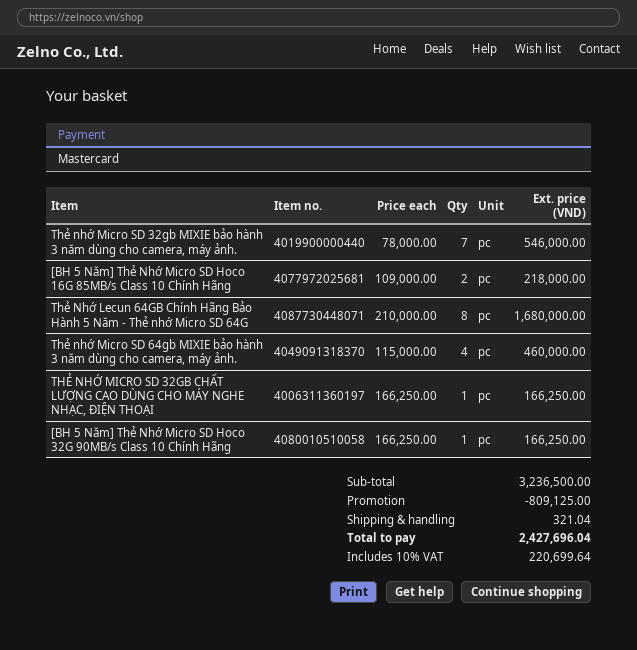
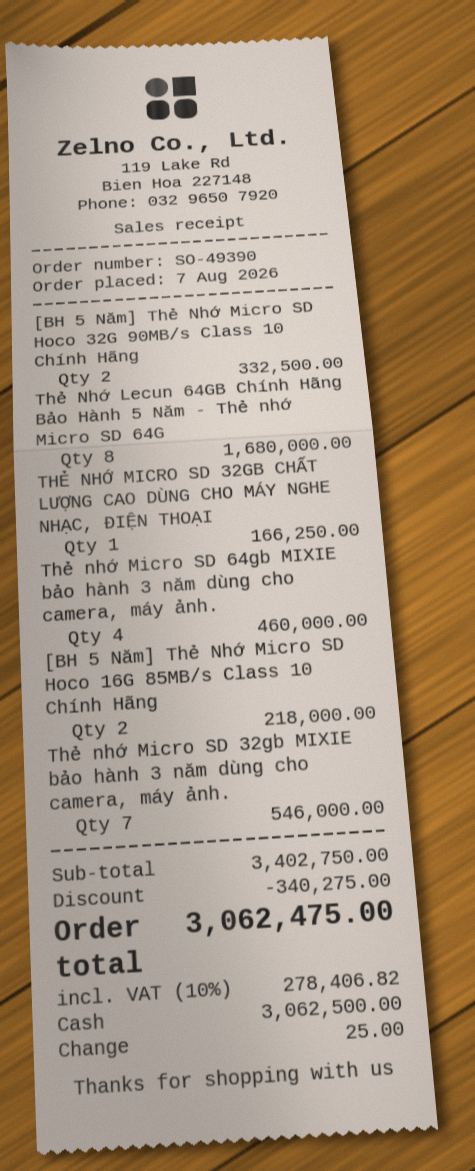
payment method: Mastercard -> cash
[BH 5 Năm] Thẻ Nhớ Micro SD Hoco 32G 90MB/s Class 10 Chính Hãng: 1 for 166250.00 -> 2 for 332500.00
subtotal: 3236500.00 -> 3402750.00
discount: 809125.00 -> 340275.00
shipping: 321.04 -> none
tax: 10% = 220699.64 -> 10% = 278406.82
total: 2427696.04 -> 3062475.00

